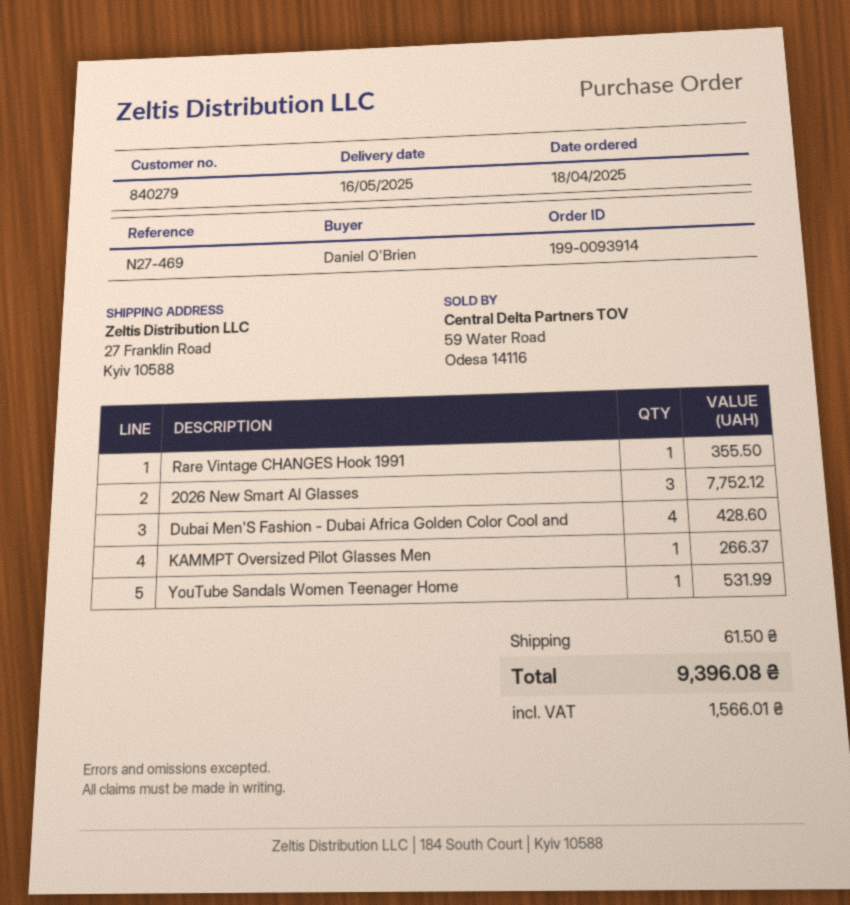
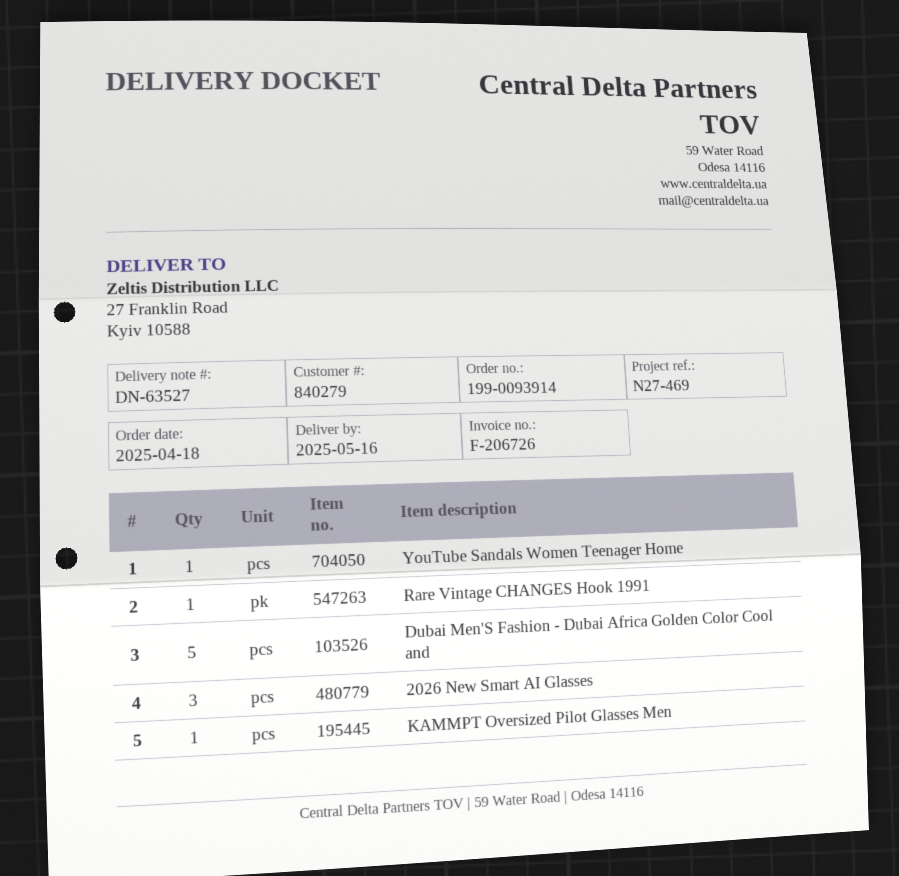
Dubai Men'S Fashion - Dubai Africa Golden Color Cool and: 4 -> 5

